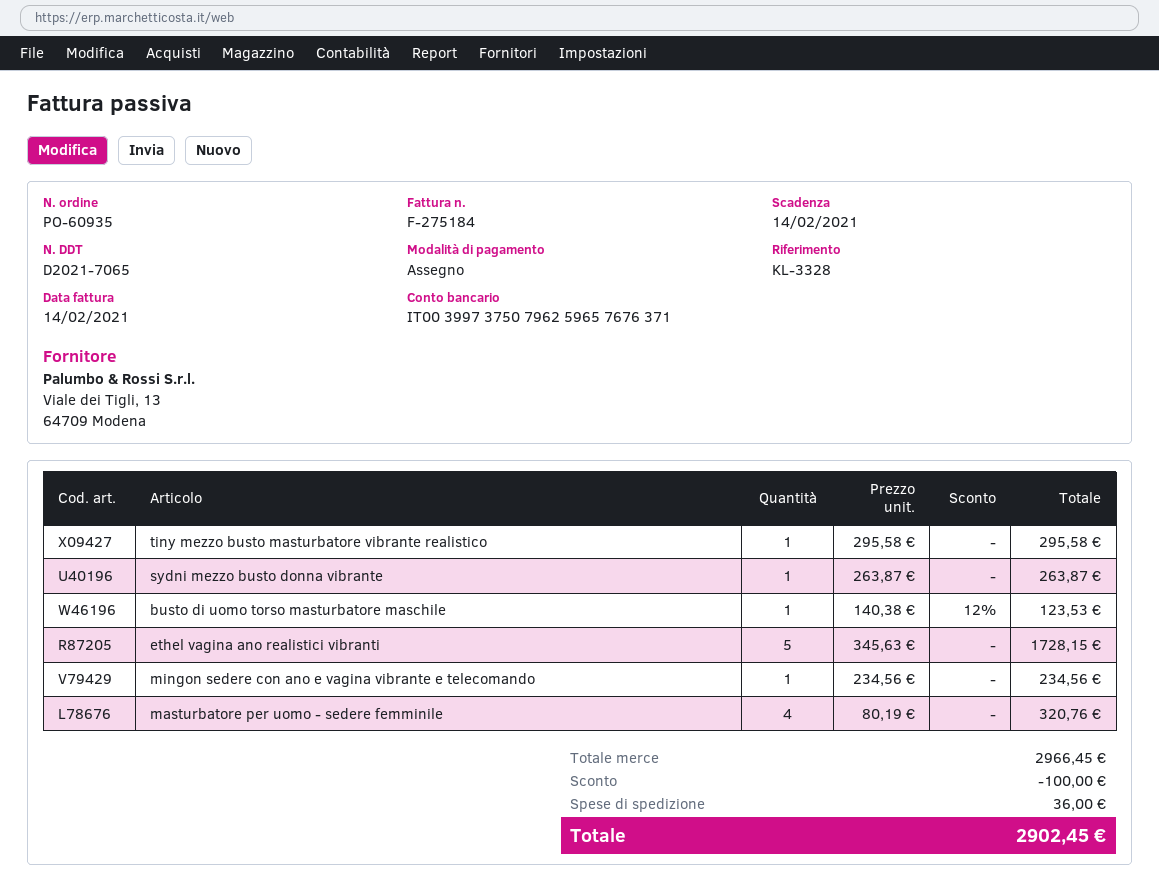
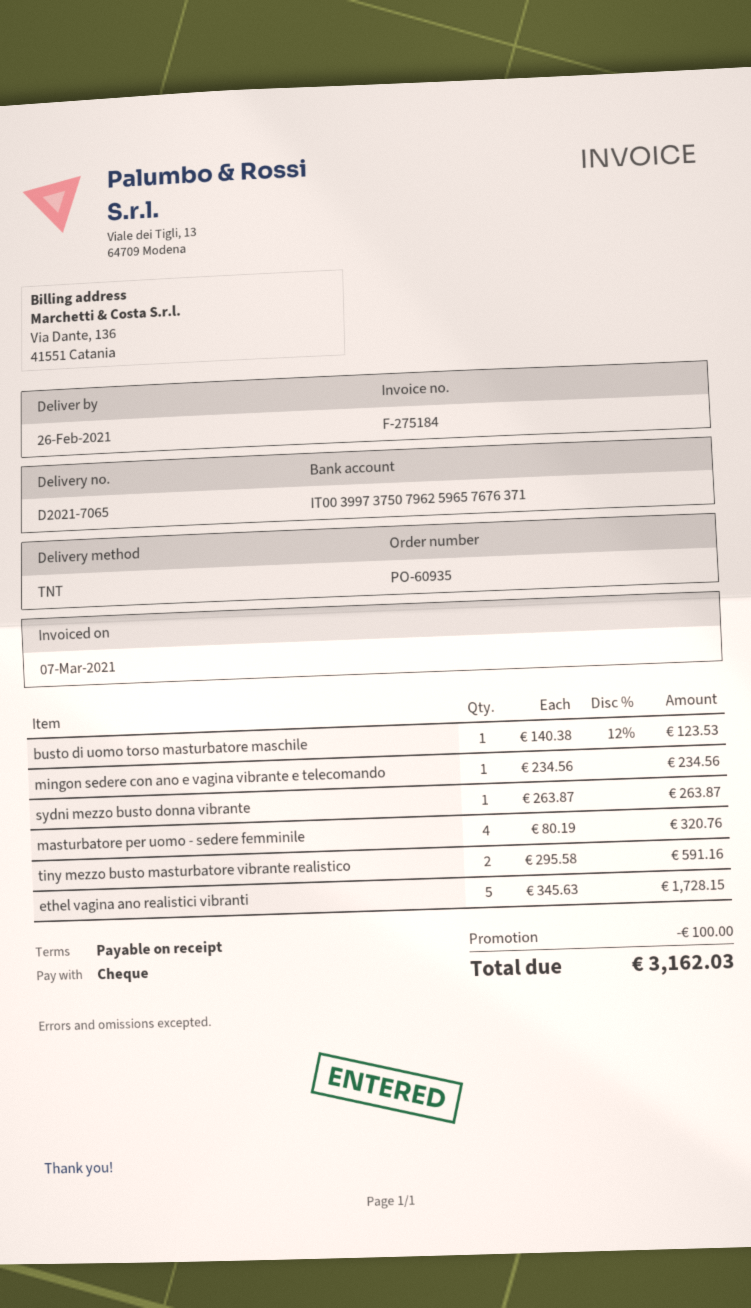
invoice date: 2021-02-14 -> 2021-03-07
tiny mezzo busto masturbatore vibrante realistico: 1 x 295.58 = 295.58 -> 2 x 295.58 = 591.16
shipping: 36.00 -> none
total: 2902.45 -> 3162.03

